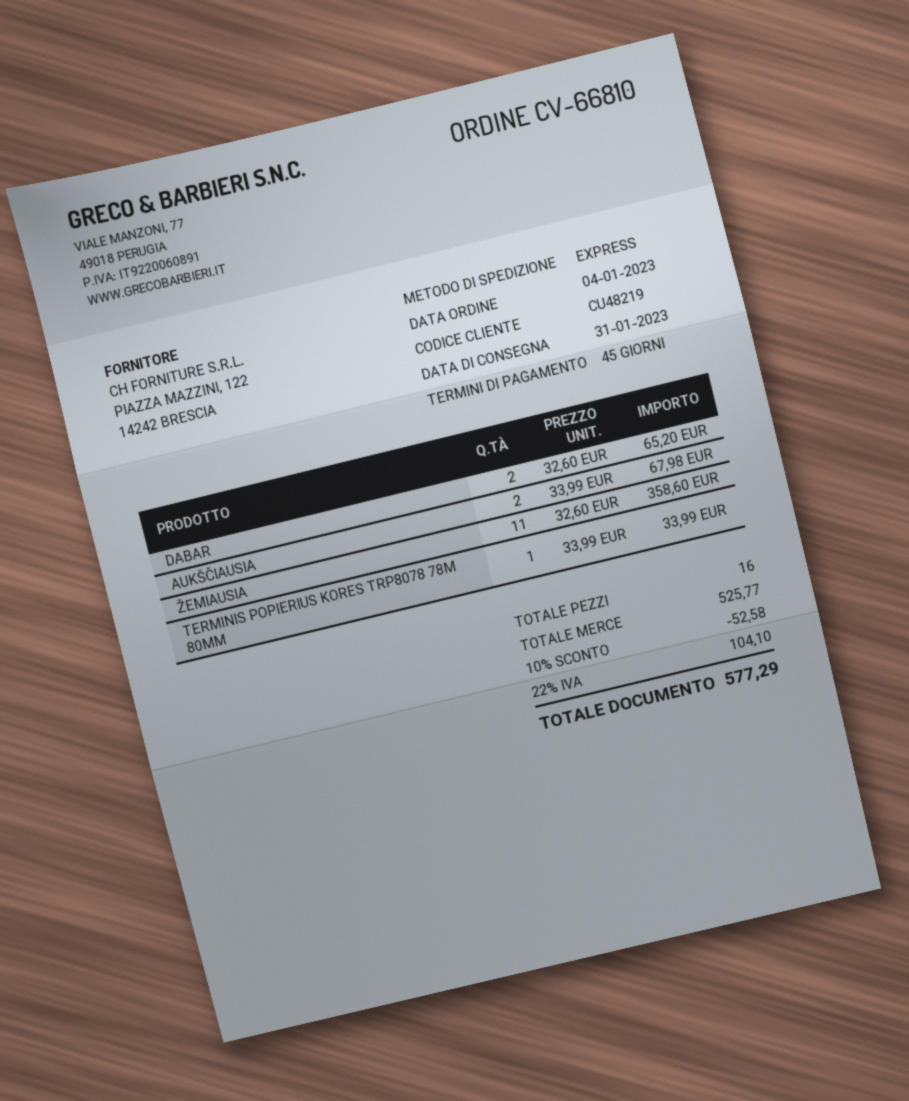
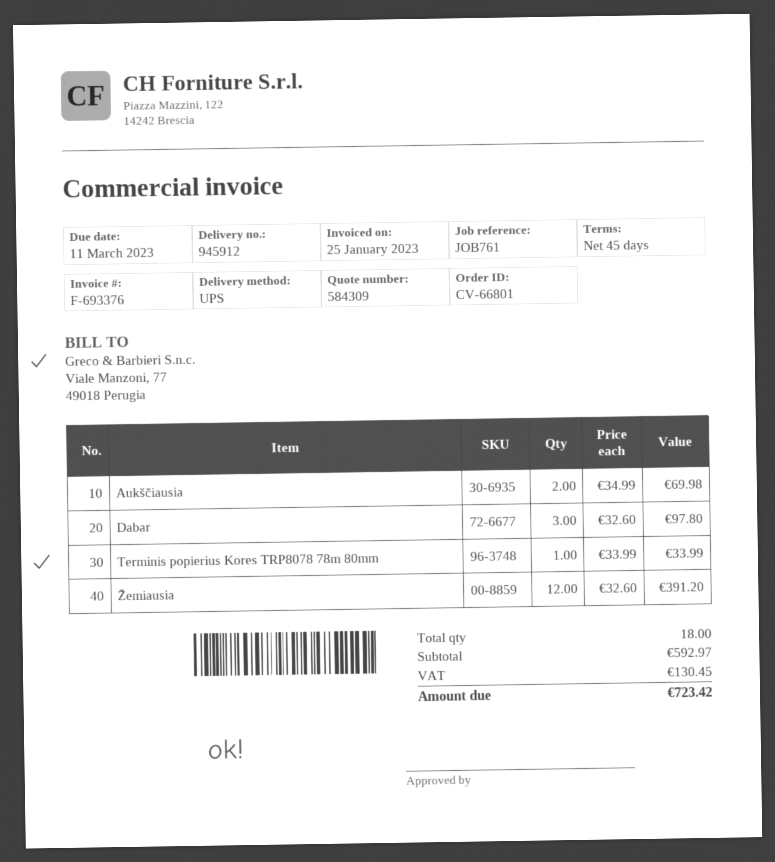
order number: CV-66810 -> CV-66801
shipping method: express -> UPS
DABAR: 2 x 32.60 = 65.20 -> 3 x 32.60 = 97.80
AUKŠČIAUSIA: 2 x 33.99 = 67.98 -> 2 x 34.99 = 69.98
ŽEMIAUSIA: 11 x 32.60 = 358.60 -> 12 x 32.60 = 391.20
total quantity: 16 -> 18
subtotal: 525.77 -> 592.97
discount: 10% = 52.58 -> none
tax: 104.10 -> 130.45
total: 577.29 -> 723.42

